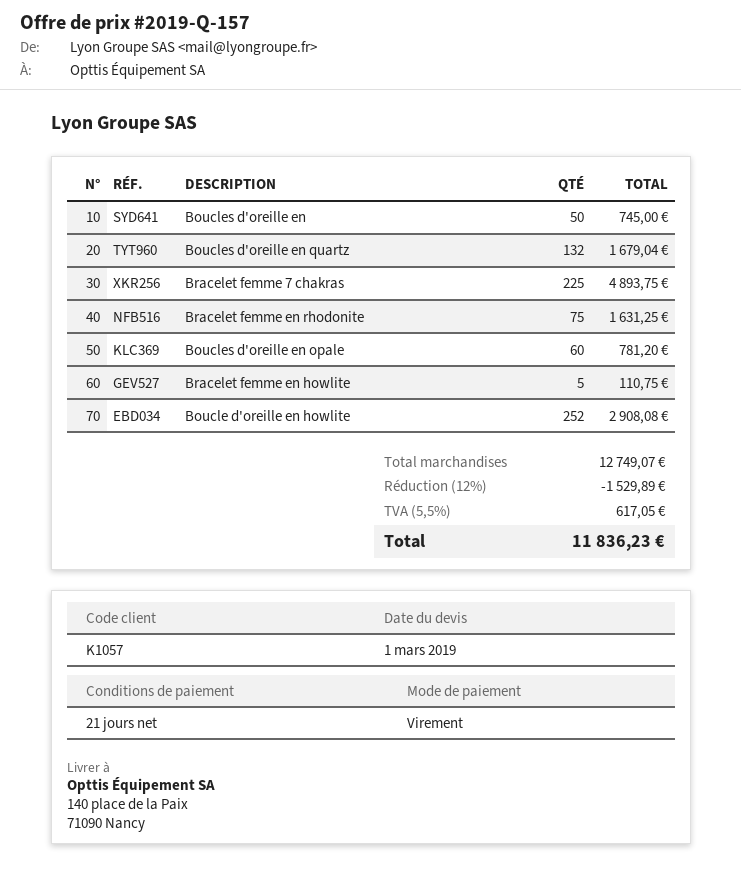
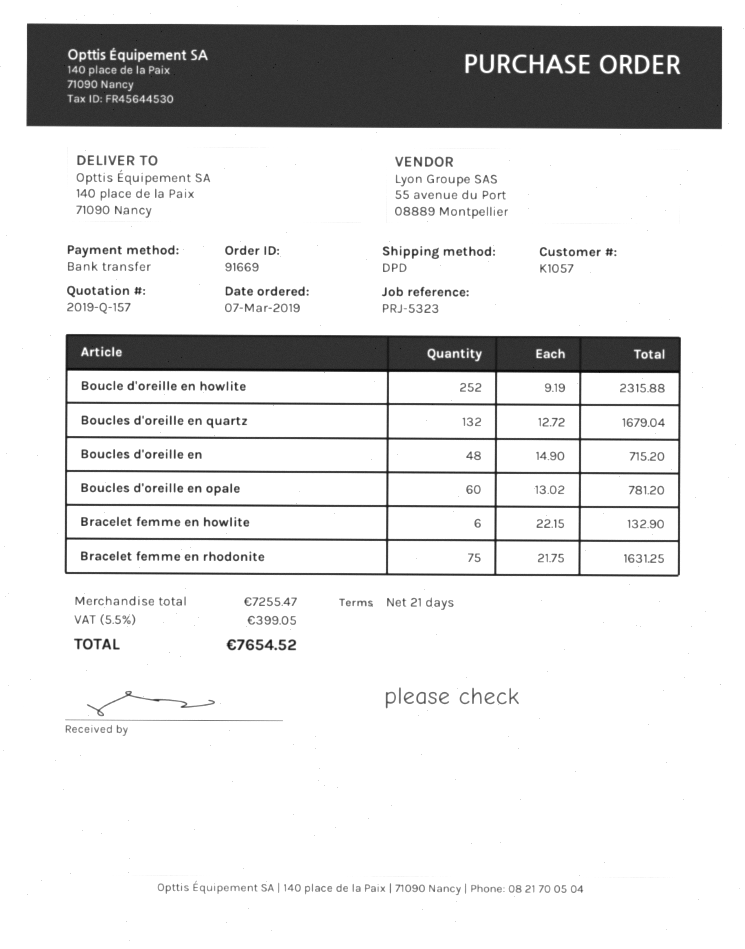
Boucles d'oreille en: 50 for 745.00 -> 48 for 715.20
Bracelet femme 7 chakras: 225 for 4893.75 -> none
Bracelet femme en howlite: 5 for 110.75 -> 6 for 132.90
Boucle d'oreille en howlite: 252 for 2908.08 -> 252 for 2315.88
subtotal: 12749.07 -> 7255.47
discount: 12% = 1529.89 -> none
tax: 5.5% = 617.05 -> 5.5% = 399.05
total: 11836.23 -> 7654.52

